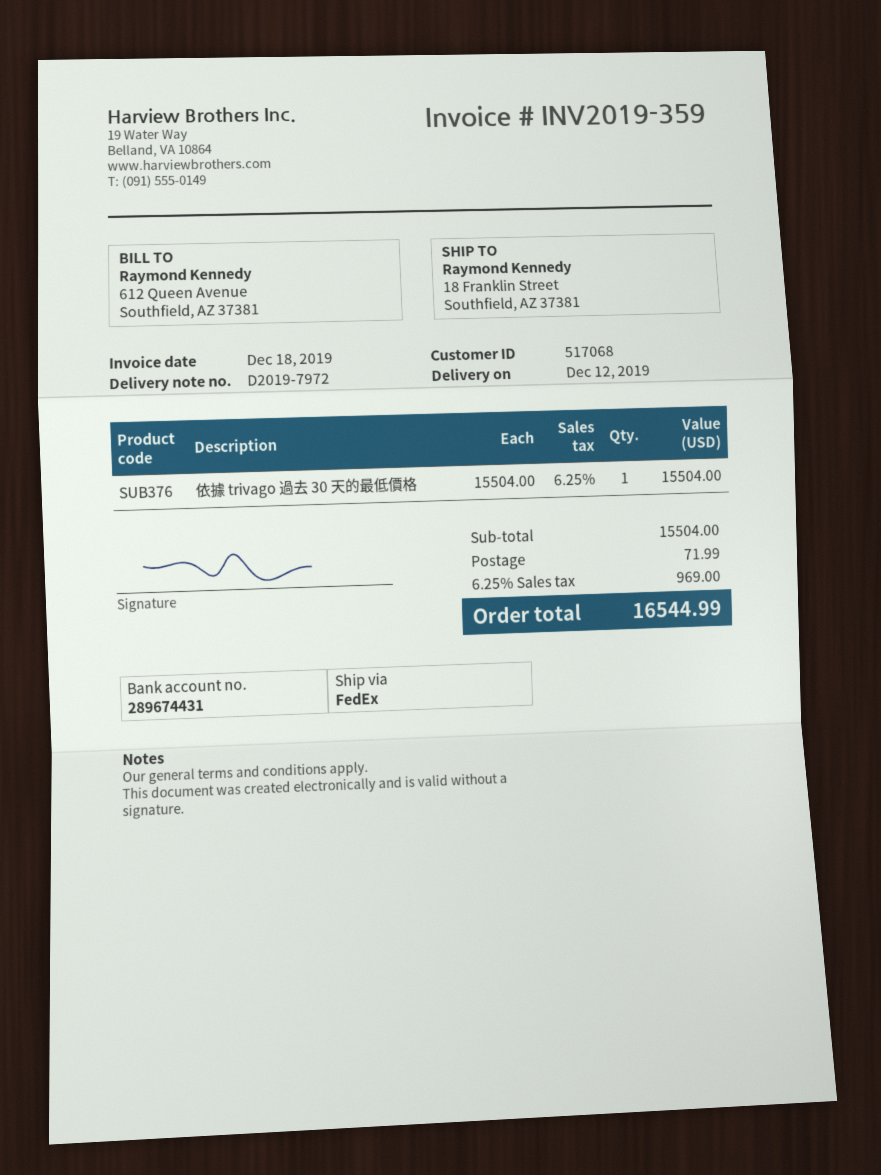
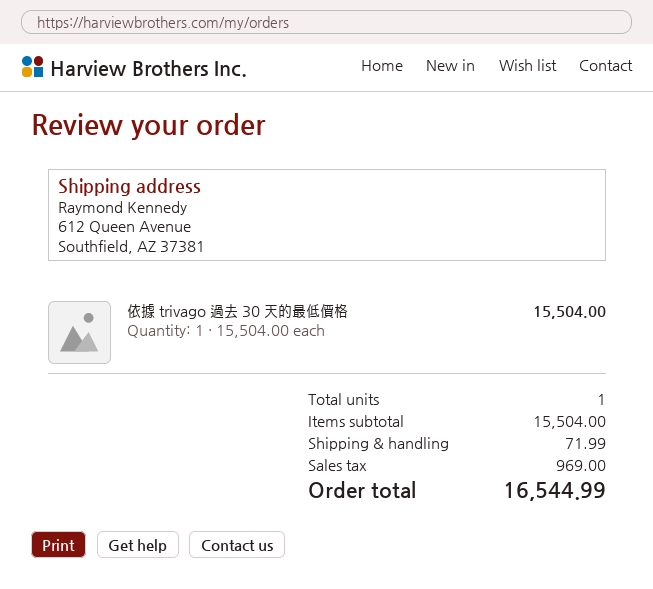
ship to: 18 Franklin Street, Southfield, AZ 37381 -> 612 Queen Avenue, Southfield, AZ 37381

